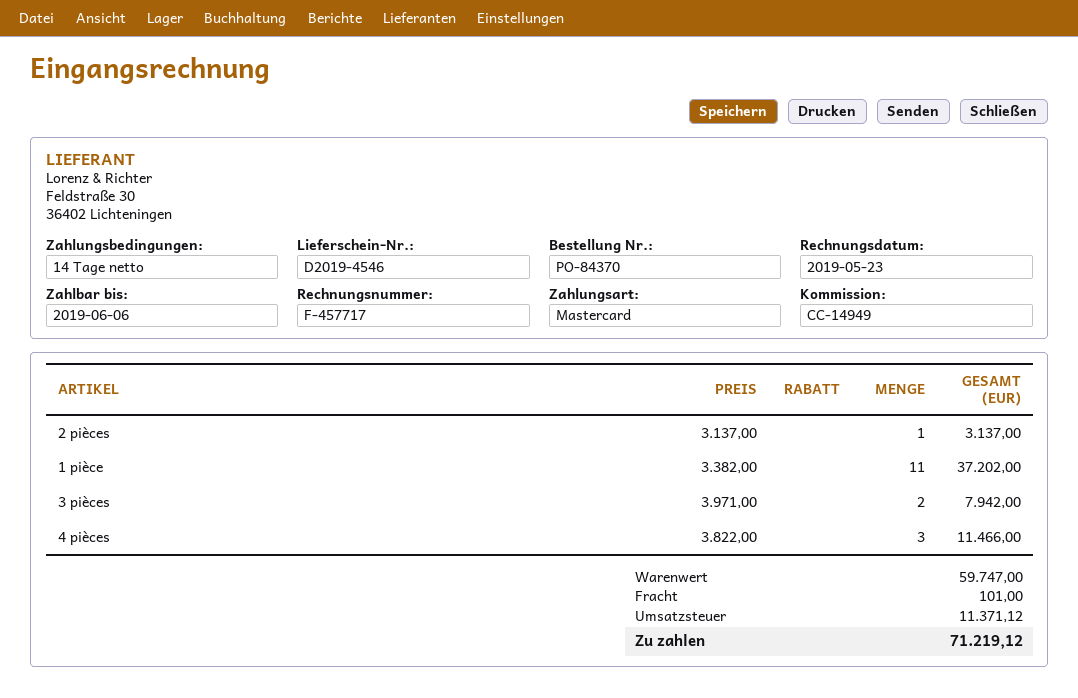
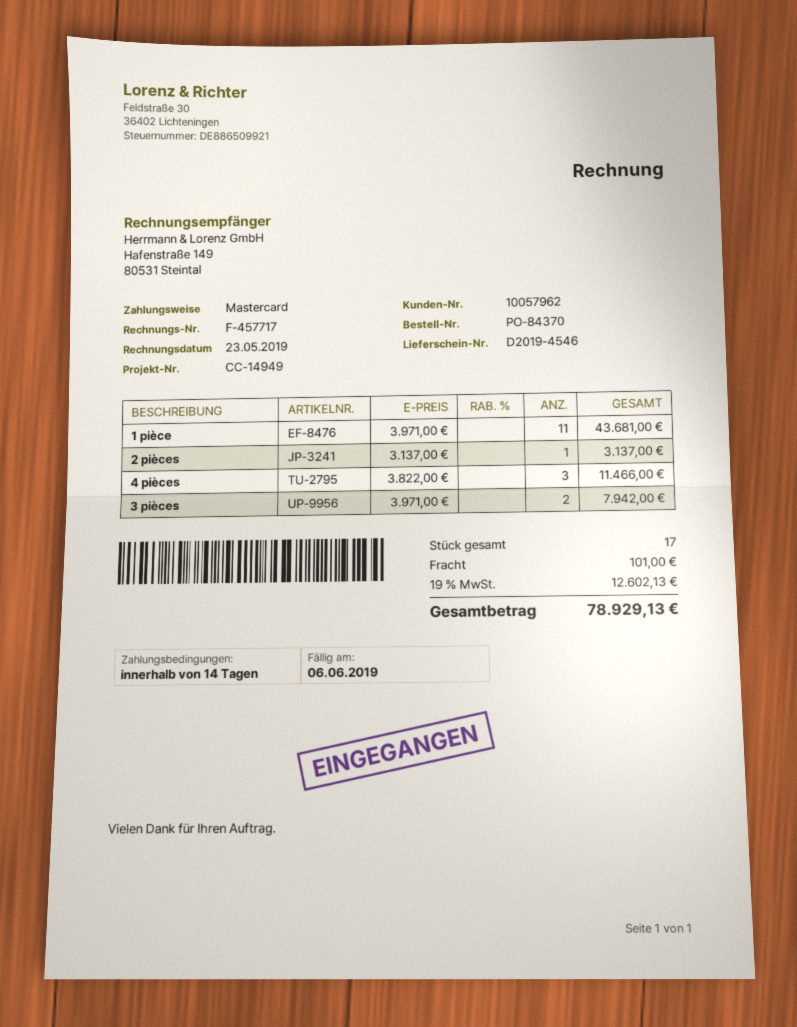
1 pièce: 11 x 3382.00 = 37202.00 -> 11 x 3971.00 = 43681.00
tax: 11371.12 -> 12602.13
total: 71219.12 -> 78929.13

